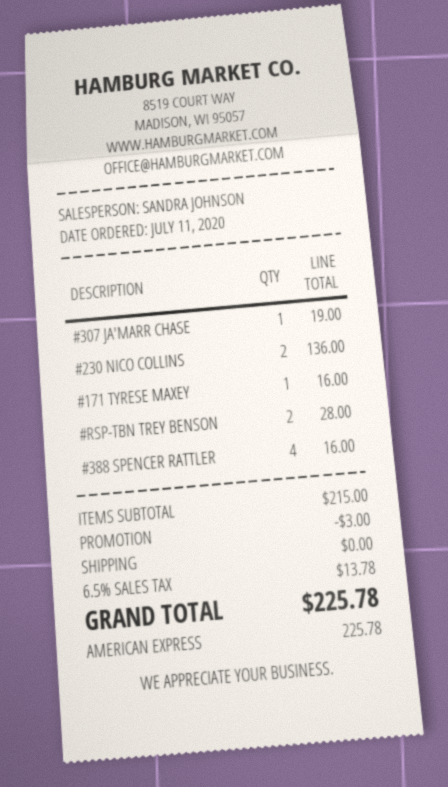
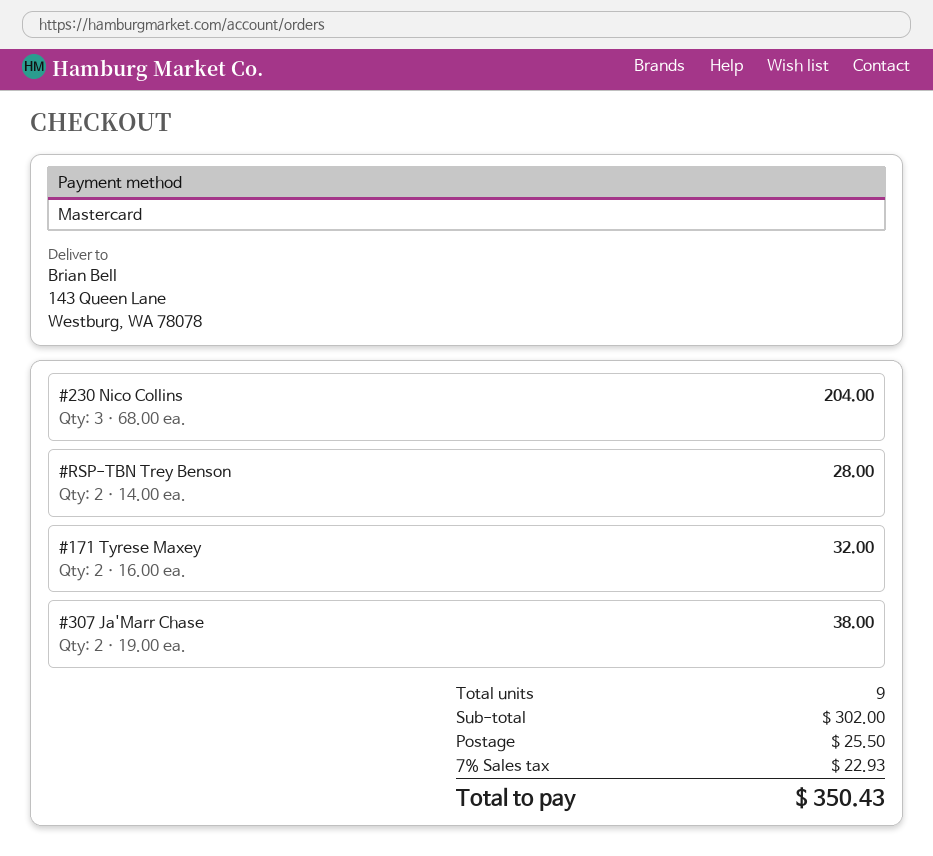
payment method: American Express -> Mastercard
#307 JA'MARR CHASE: 1 for 19.00 -> 2 for 38.00
#230 NICO COLLINS: 2 for 136.00 -> 3 for 204.00
#171 TYRESE MAXEY: 1 for 16.00 -> 2 for 32.00
#388 SPENCER RATTLER: 4 for 16.00 -> none
subtotal: 215.00 -> 302.00
discount: 3.00 -> none
shipping: 0.00 -> 25.50
tax: 6.5% = 13.78 -> 7% = 22.93
total: 225.78 -> 350.43

